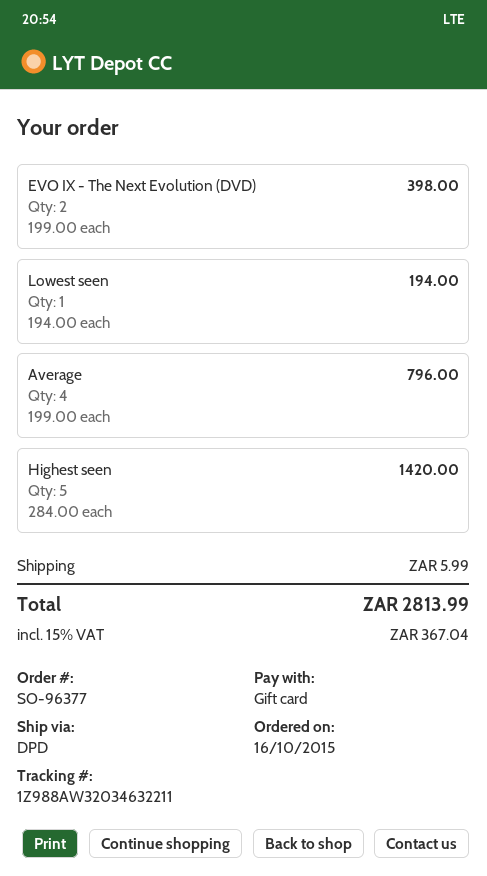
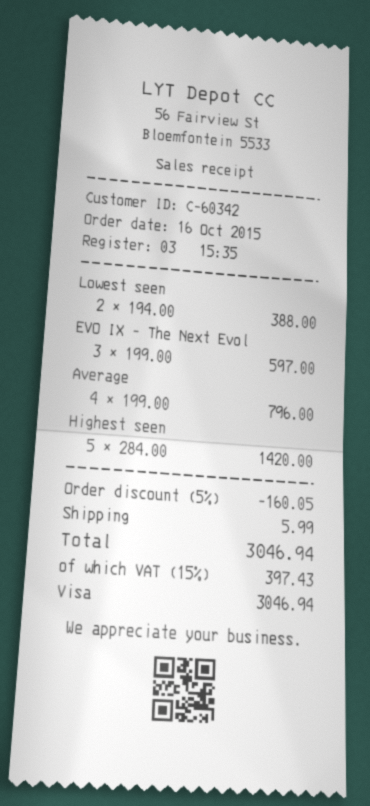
payment method: gift card -> Visa
EVO IX - The Next Evolution (DVD): 2 x 199.00 = 398.00 -> 3 x 199.00 = 597.00
Lowest seen: 1 x 194.00 = 194.00 -> 2 x 194.00 = 388.00
discount: none -> 5% = 160.05
tax: 15% = 367.04 -> 15% = 397.43
total: 2813.99 -> 3046.94

